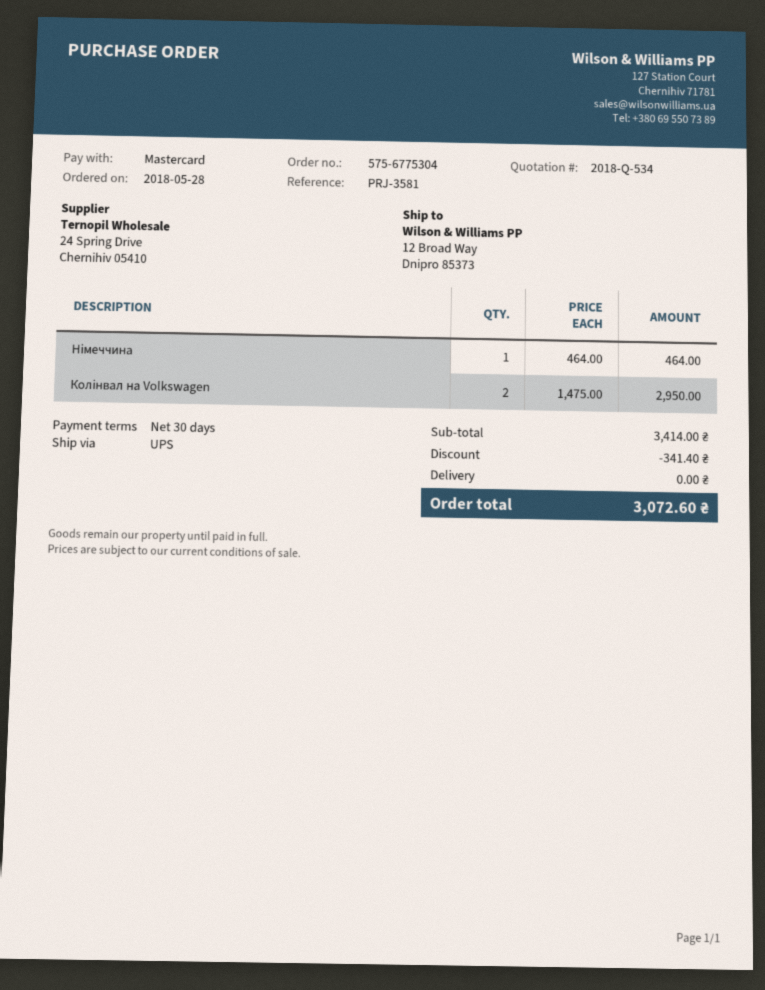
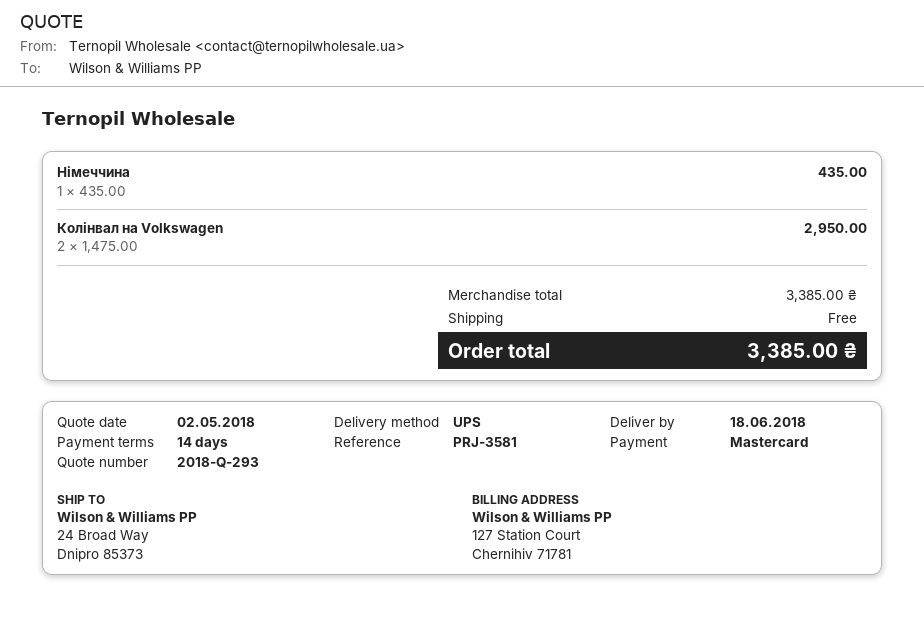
quote number: 2018-Q-534 -> 2018-Q-293
payment terms: 30 days -> 14 days
ship to: 12 Broad Way, Dnipro 85373 -> 24 Broad Way, Dnipro 85373
Німеччина: 1 x 464.00 = 464.00 -> 1 x 435.00 = 435.00
subtotal: 3414.00 -> 3385.00
discount: 341.40 -> none
total: 3072.60 -> 3385.00

